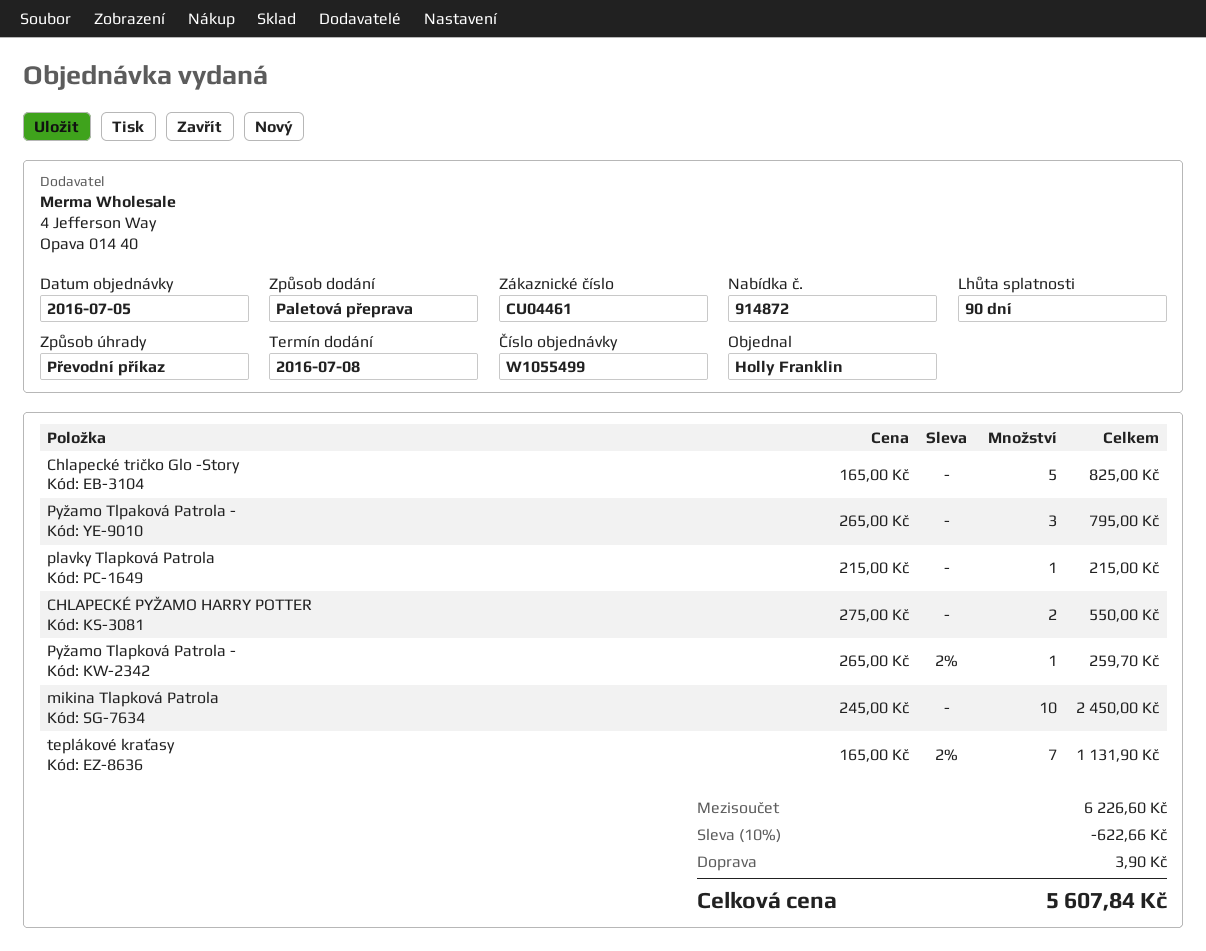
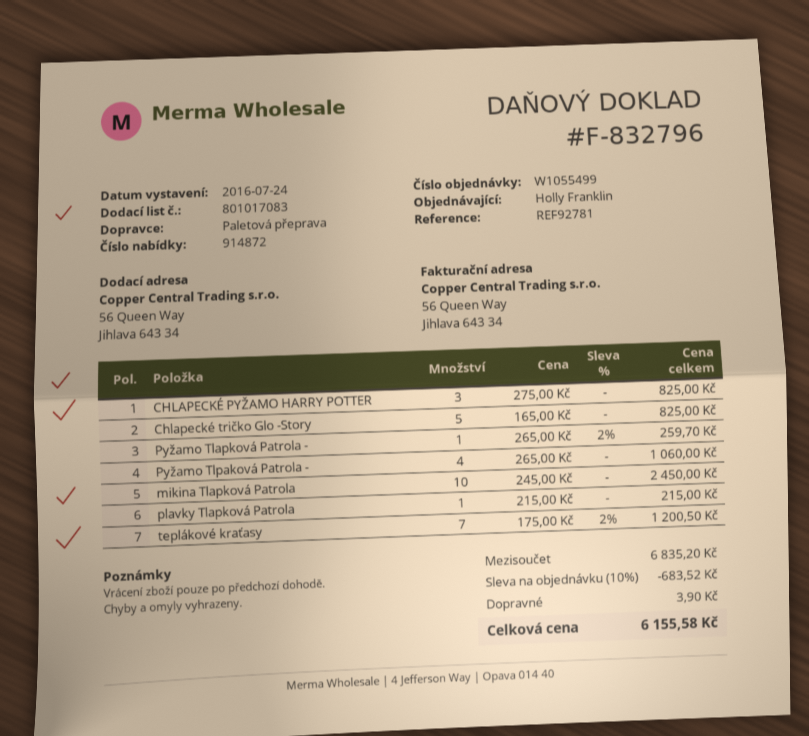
Pyžamo Tlpaková Patrola -: 3 x 265.00 = 795.00 -> 4 x 265.00 = 1060.00
CHLAPECKÉ PYŽAMO HARRY POTTER: 2 x 275.00 = 550.00 -> 3 x 275.00 = 825.00
teplákové kraťasy: 7 x 165.00 - 2% = 1131.90 -> 7 x 175.00 - 2% = 1200.50
subtotal: 6226.60 -> 6835.20
discount: 10% = 622.66 -> 10% = 683.52
total: 5607.84 -> 6155.58

